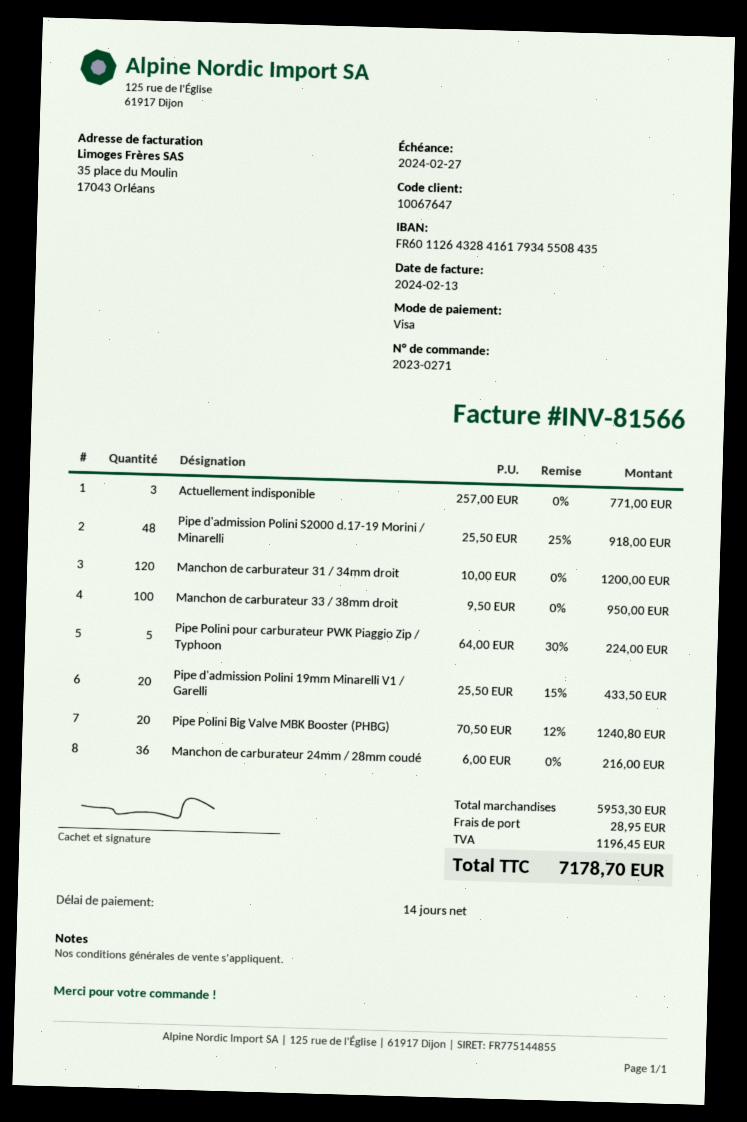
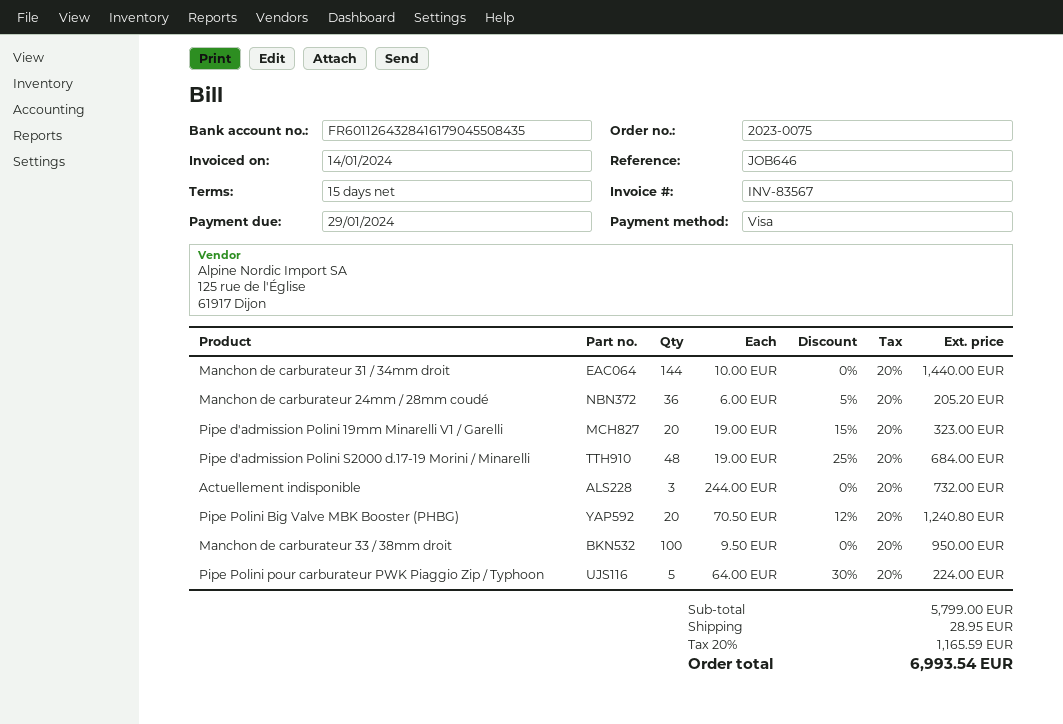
order number: 2023-0271 -> 2023-0075
invoice number: INV-81566 -> INV-83567
invoice date: 2024-02-13 -> 2024-01-14
payment terms: 14 days -> 15 days
due date: 2024-02-27 -> 2024-01-29
bank account: FR6011264328416179345508435 -> FR6011264328416179045508435
Actuellement indisponible: 3 x 257.00 = 771.00 -> 3 x 244.00 = 732.00
Pipe d'admission Polini S2000 d.17-19 Morini / Minarelli: 48 x 25.50 - 25% = 918.00 -> 48 x 19.00 - 25% = 684.00
Manchon de carburateur 31 / 34mm droit: 120 x 10.00 = 1200.00 -> 144 x 10.00 = 1440.00
Pipe d'admission Polini 19mm Minarelli V1 / Garelli: 20 x 25.50 - 15% = 433.50 -> 20 x 19.00 - 15% = 323.00
Manchon de carburateur 24mm / 28mm coudé: 36 x 6.00 = 216.00 -> 36 x 6.00 - 5% = 205.20
subtotal: 5953.30 -> 5799.00
tax: 1196.45 -> 1165.59
total: 7178.70 -> 6993.54

